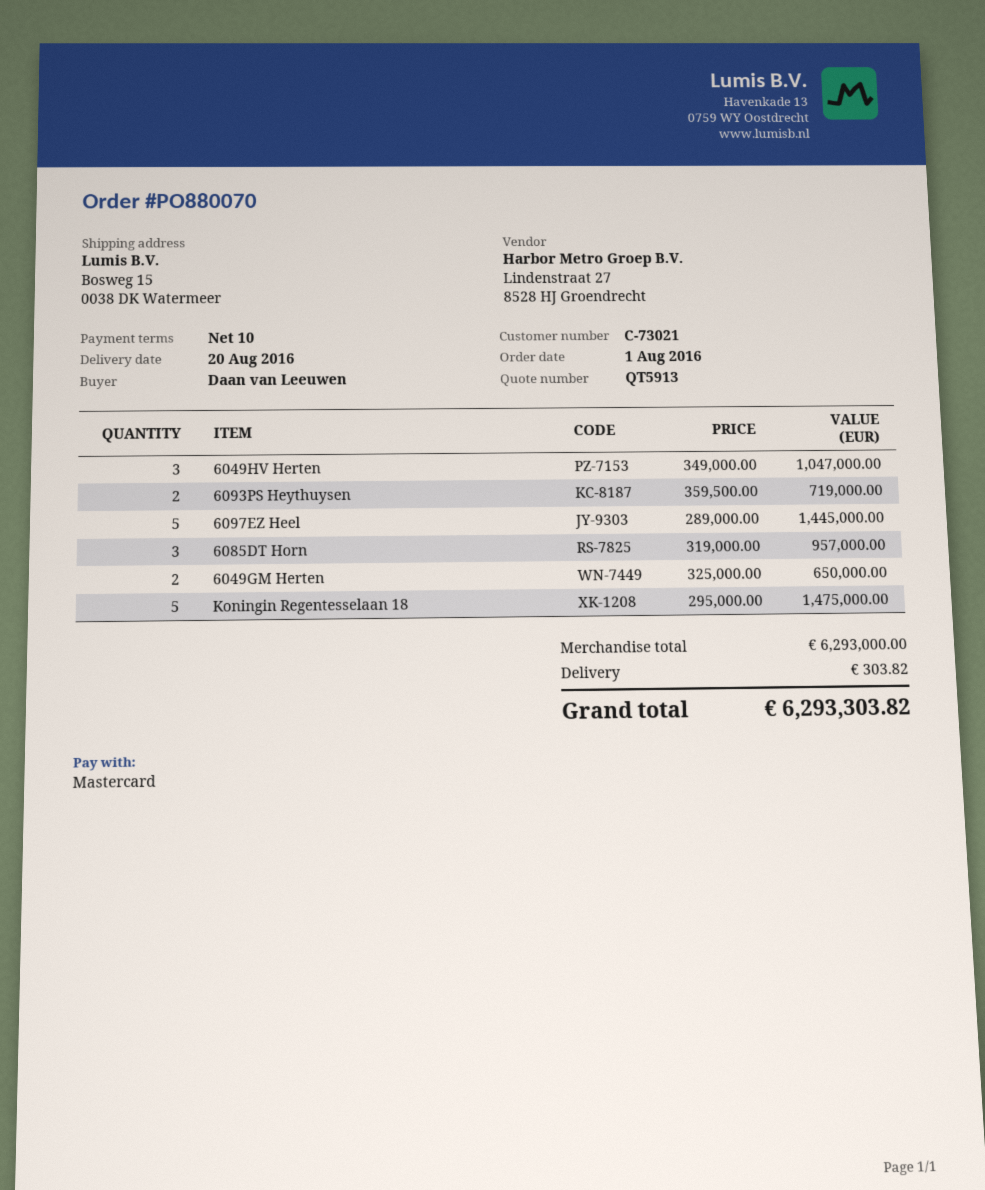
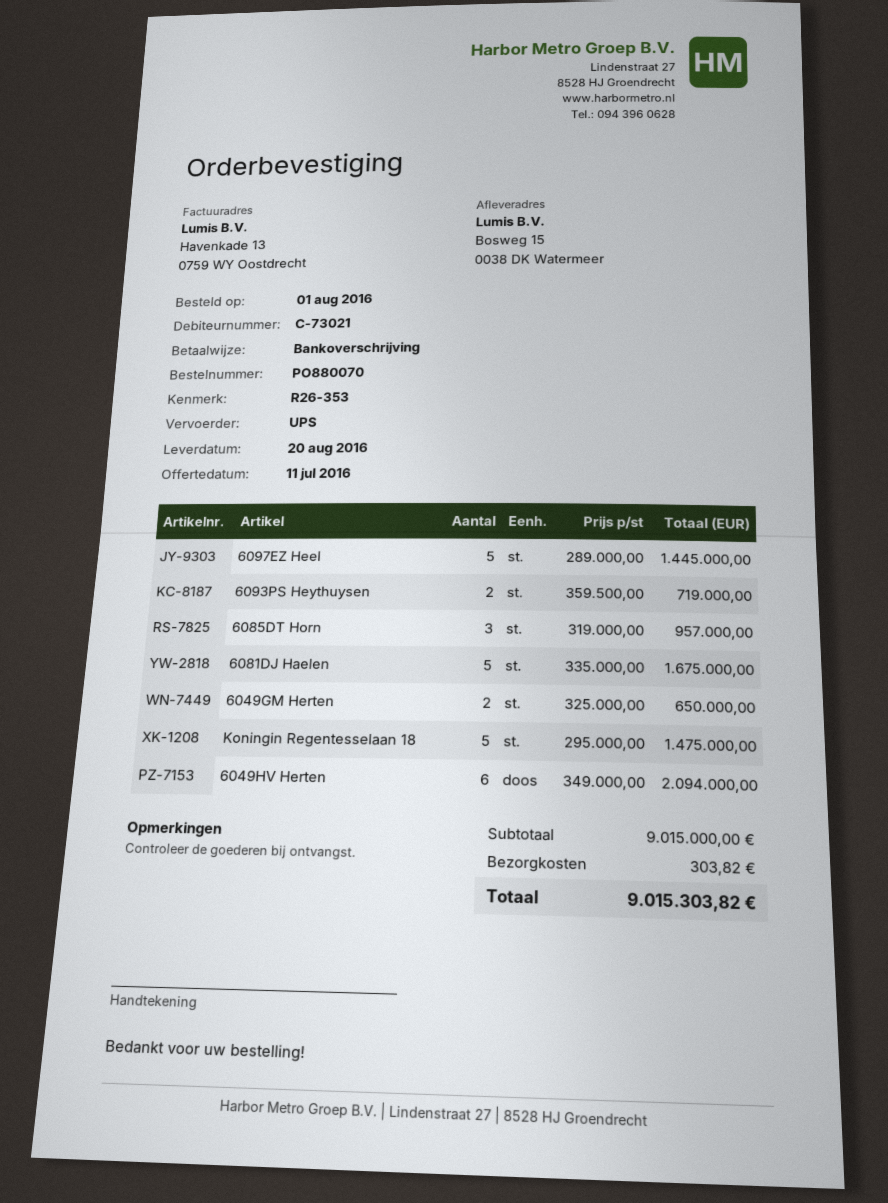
payment method: Mastercard -> bank transfer
6049HV Herten: 3 x 349000.00 = 1047000.00 -> 6 x 349000.00 = 2094000.00
6081DJ Haelen: none -> 5 x 335000.00 = 1675000.00
subtotal: 6293000.00 -> 9015000.00
total: 6293303.82 -> 9015303.82

